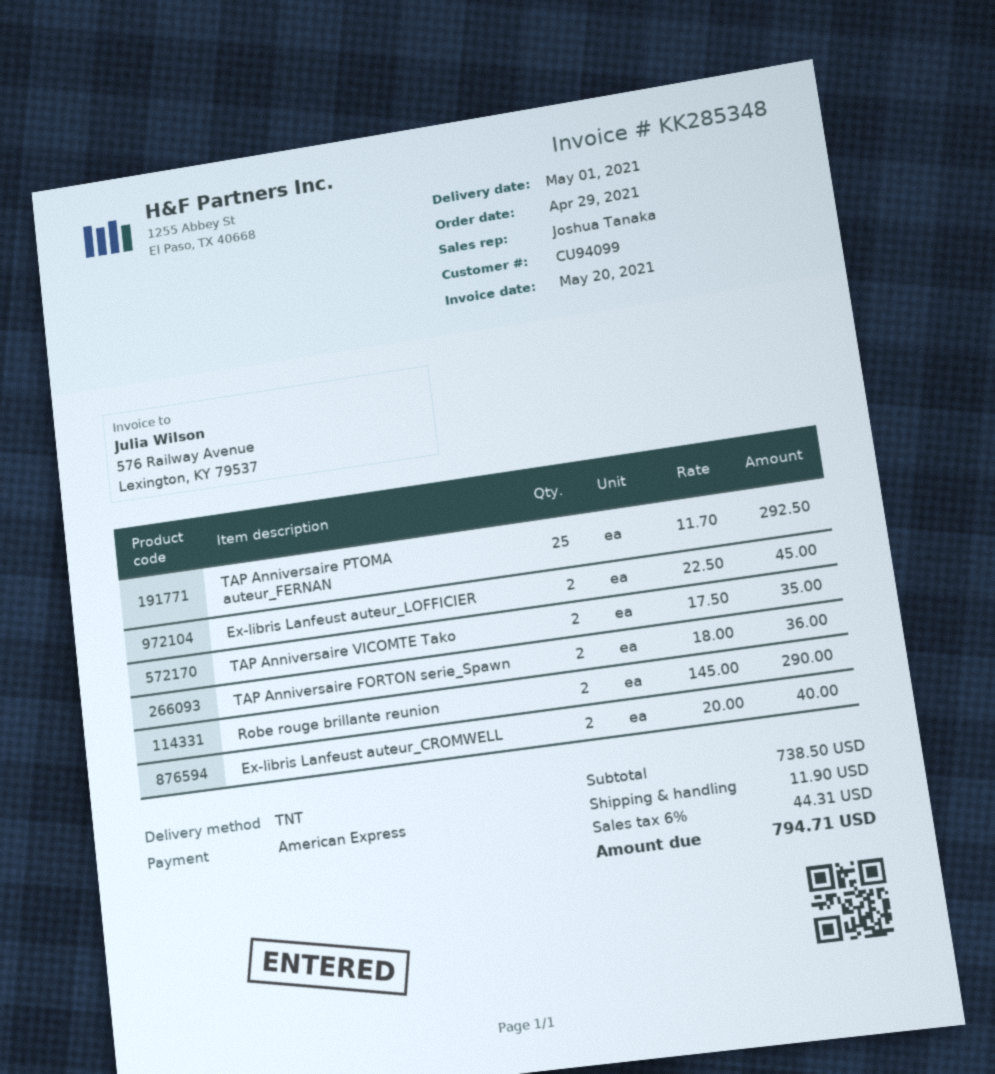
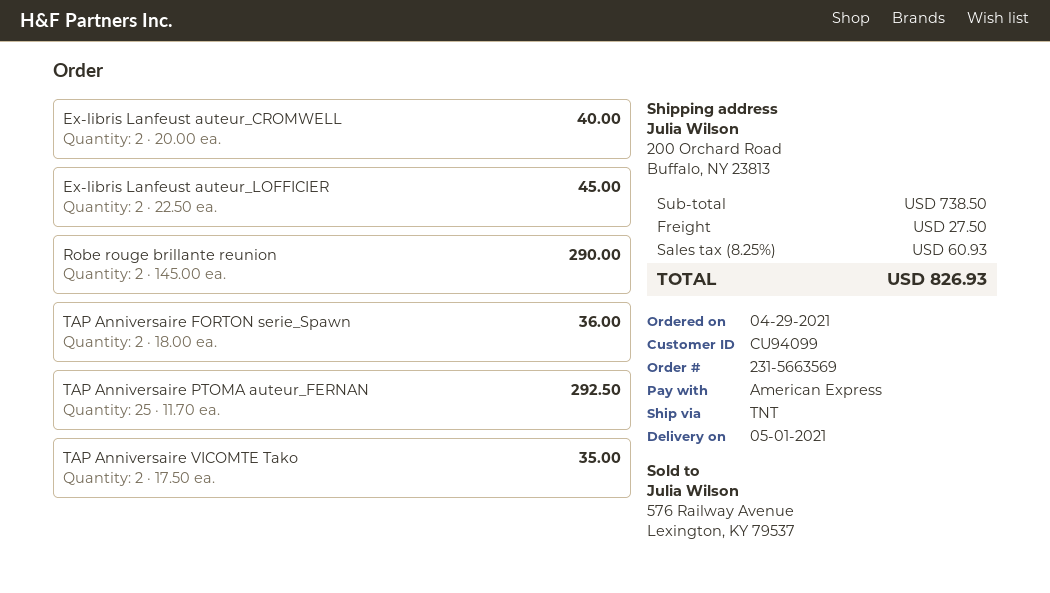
shipping: 11.90 -> 27.50
tax: 6% = 44.31 -> 8.25% = 60.93
total: 794.71 -> 826.93

